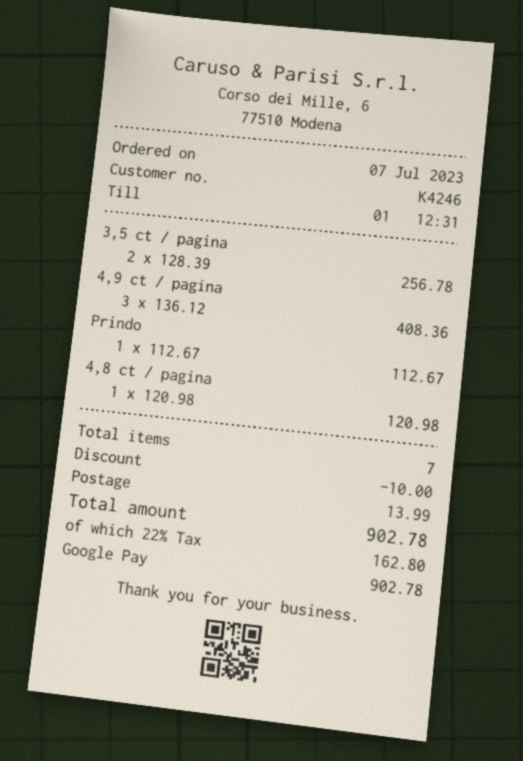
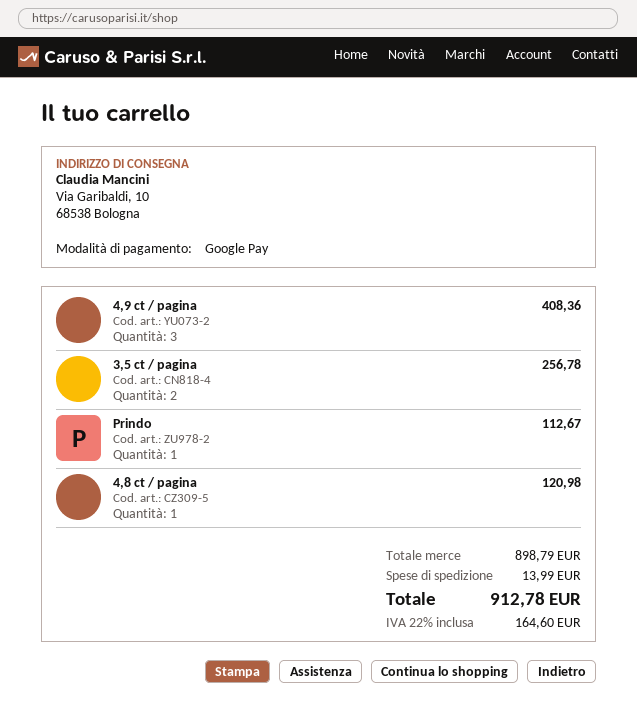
discount: 10.00 -> none
tax: 22% = 162.80 -> 22% = 164.60
total: 902.78 -> 912.78

